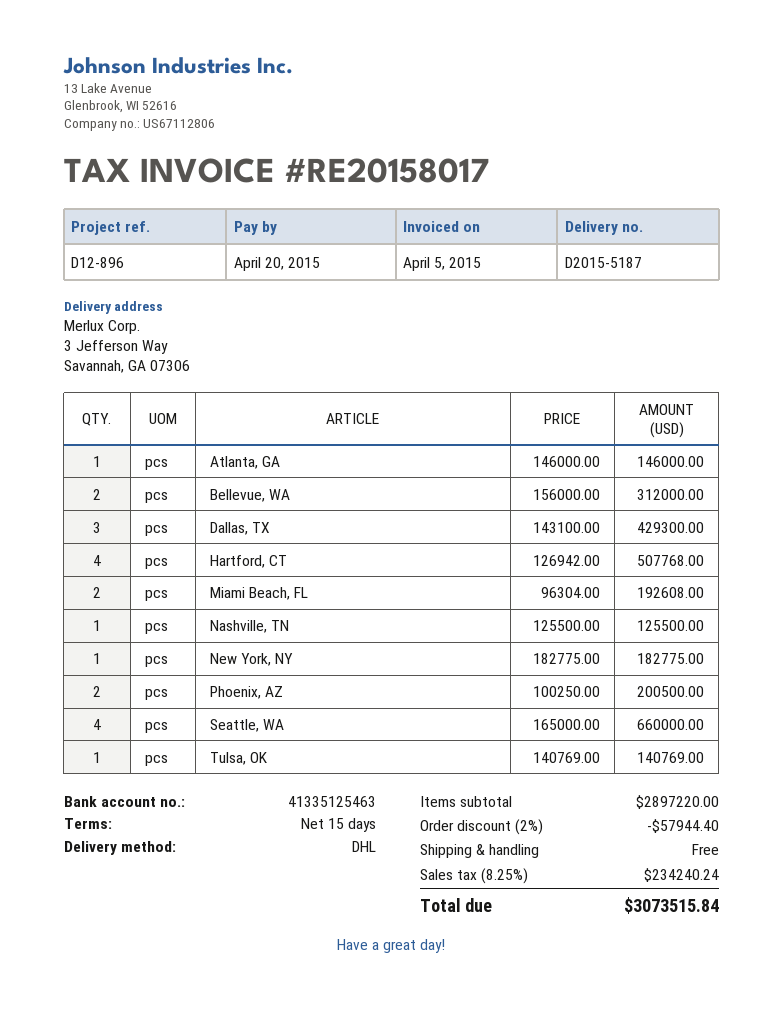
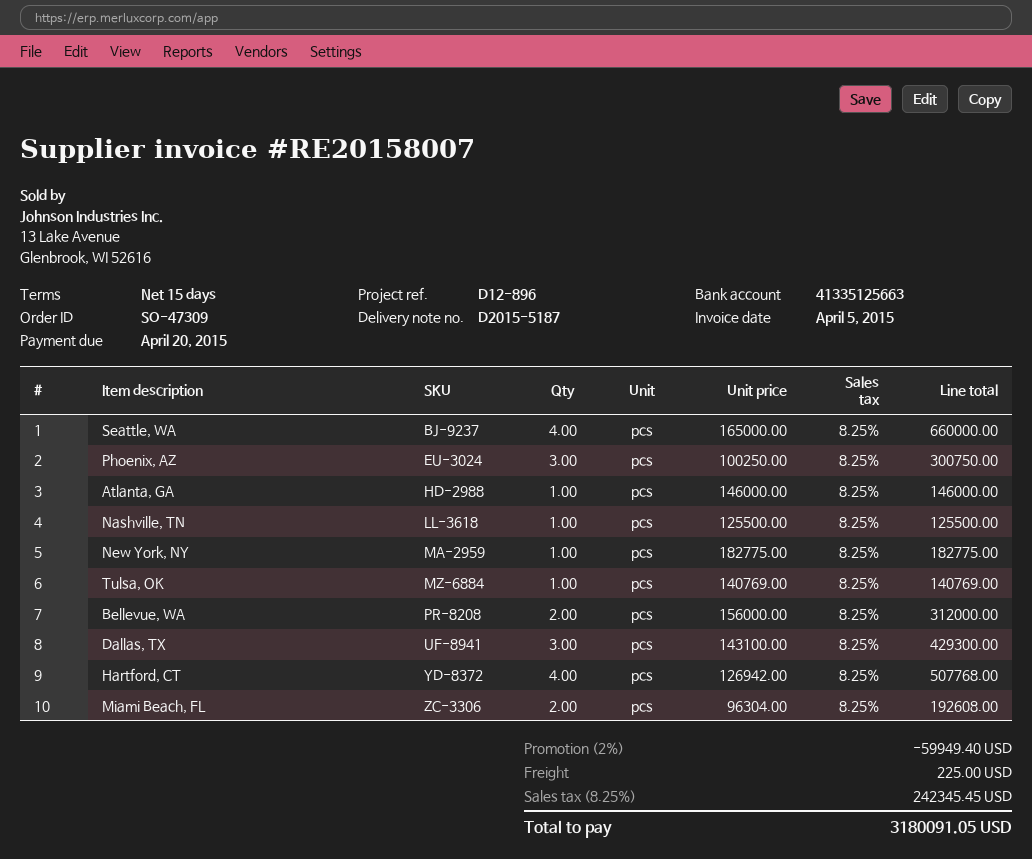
invoice number: RE20158017 -> RE20158007
bank account: 41335125463 -> 41335125663
Phoenix, AZ: 2 x 100250.00 = 200500.00 -> 3 x 100250.00 = 300750.00
discount: 2% = 57944.40 -> 2% = 59949.40
shipping: 0.00 -> 225.00
tax: 8.25% = 234240.24 -> 8.25% = 242345.45
total: 3073515.84 -> 3180091.05

